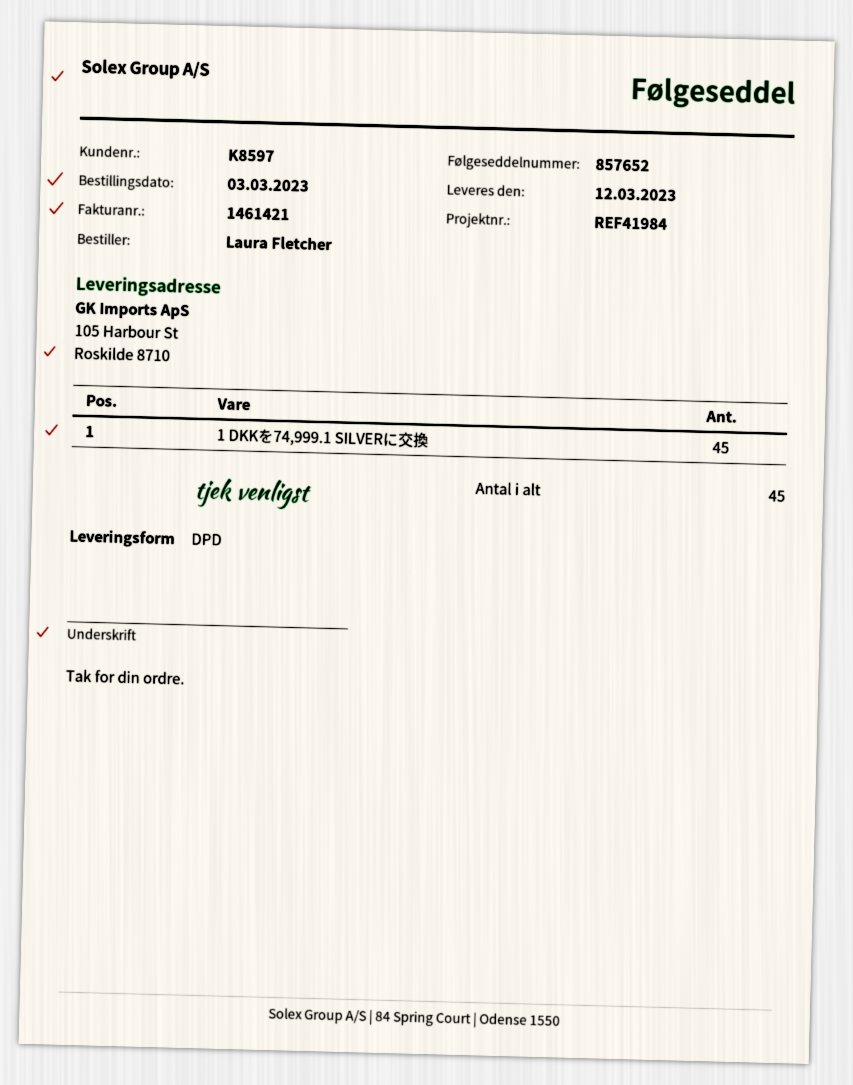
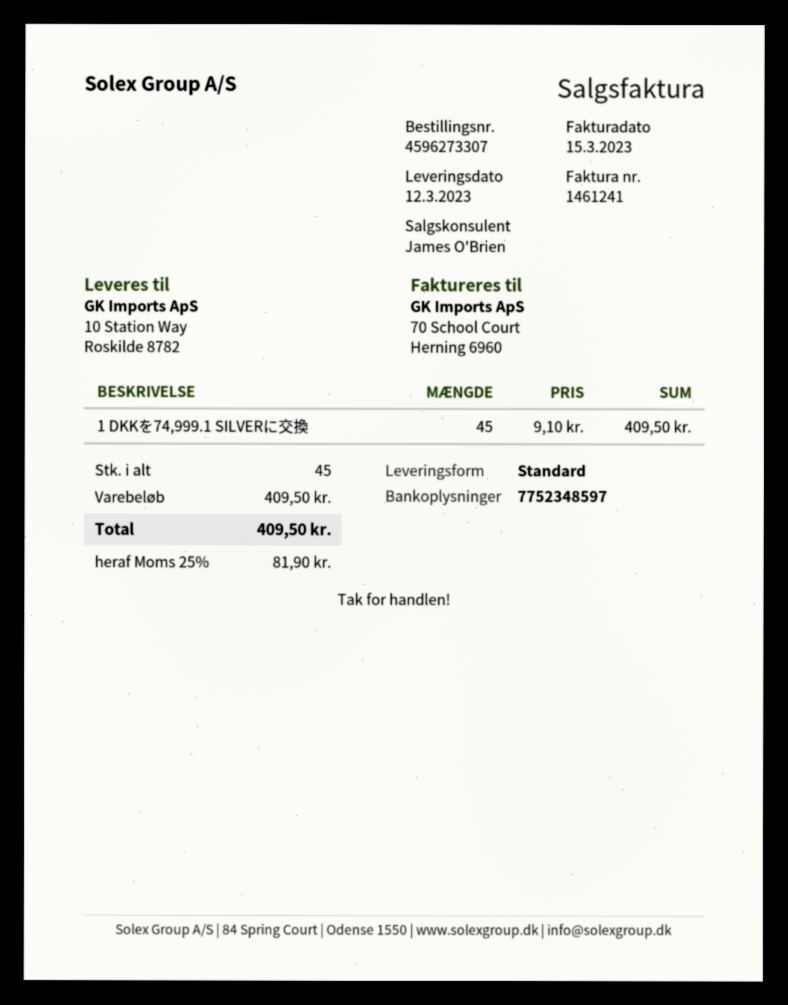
invoice number: 1461421 -> 1461241
shipping method: DPD -> standard
ship to: 105 Harbour St, Roskilde 8710 -> 10 Station Way, Roskilde 8782

